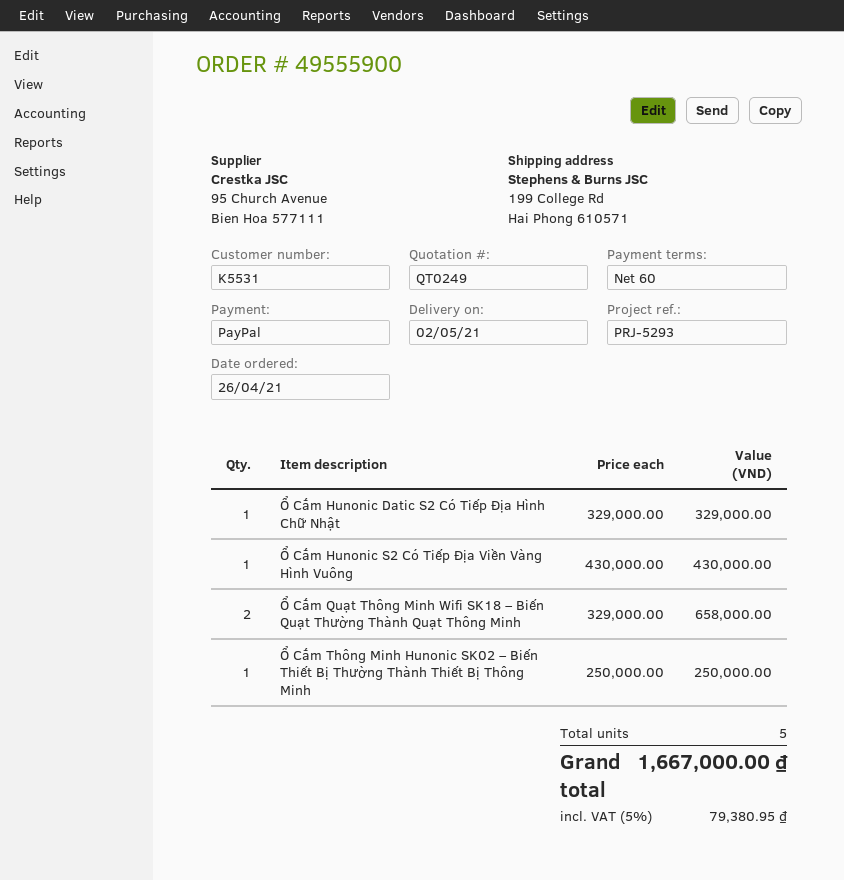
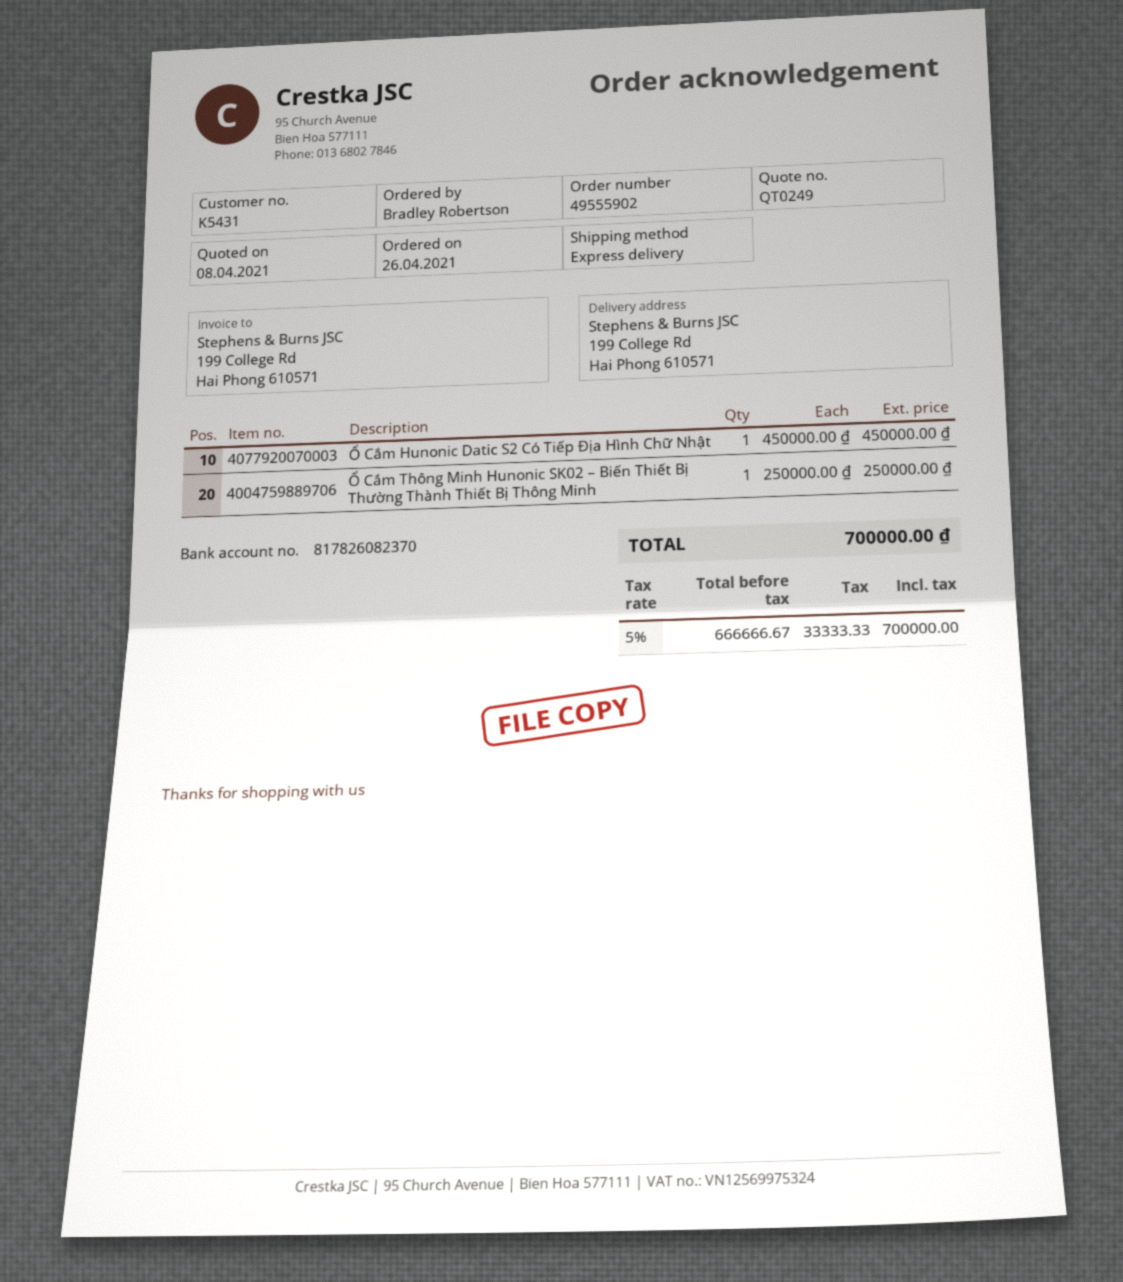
order number: 49555900 -> 49555902
customer number: K5531 -> K5431
Ổ Cắm Hunonic Datic S2 Có Tiếp Địa Hình Chữ Nhật: 1 x 329000.00 = 329000.00 -> 1 x 450000.00 = 450000.00
Ổ Cắm Hunonic S2 Có Tiếp Địa Viền Vàng Hình Vuông: 1 x 430000.00 = 430000.00 -> none
Ổ Cắm Quạt Thông Minh Wifi SK18 – Biến Quạt Thường Thành Quạt Thông Minh: 2 x 329000.00 = 658000.00 -> none
tax: 5% = 79380.95 -> 5% = 33333.33
total: 1667000.00 -> 700000.00

